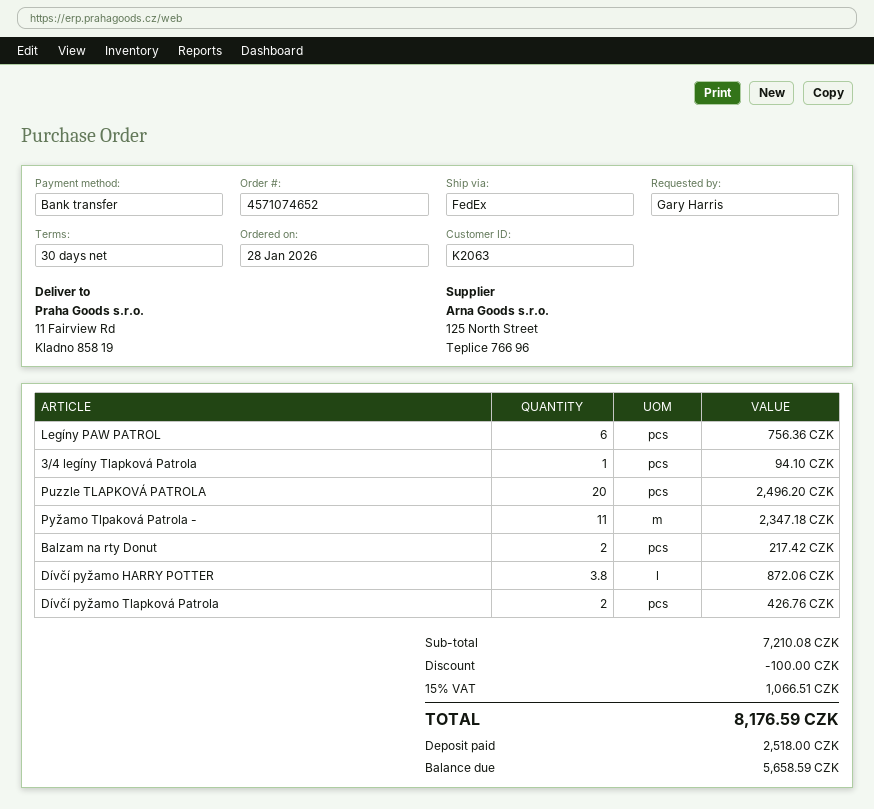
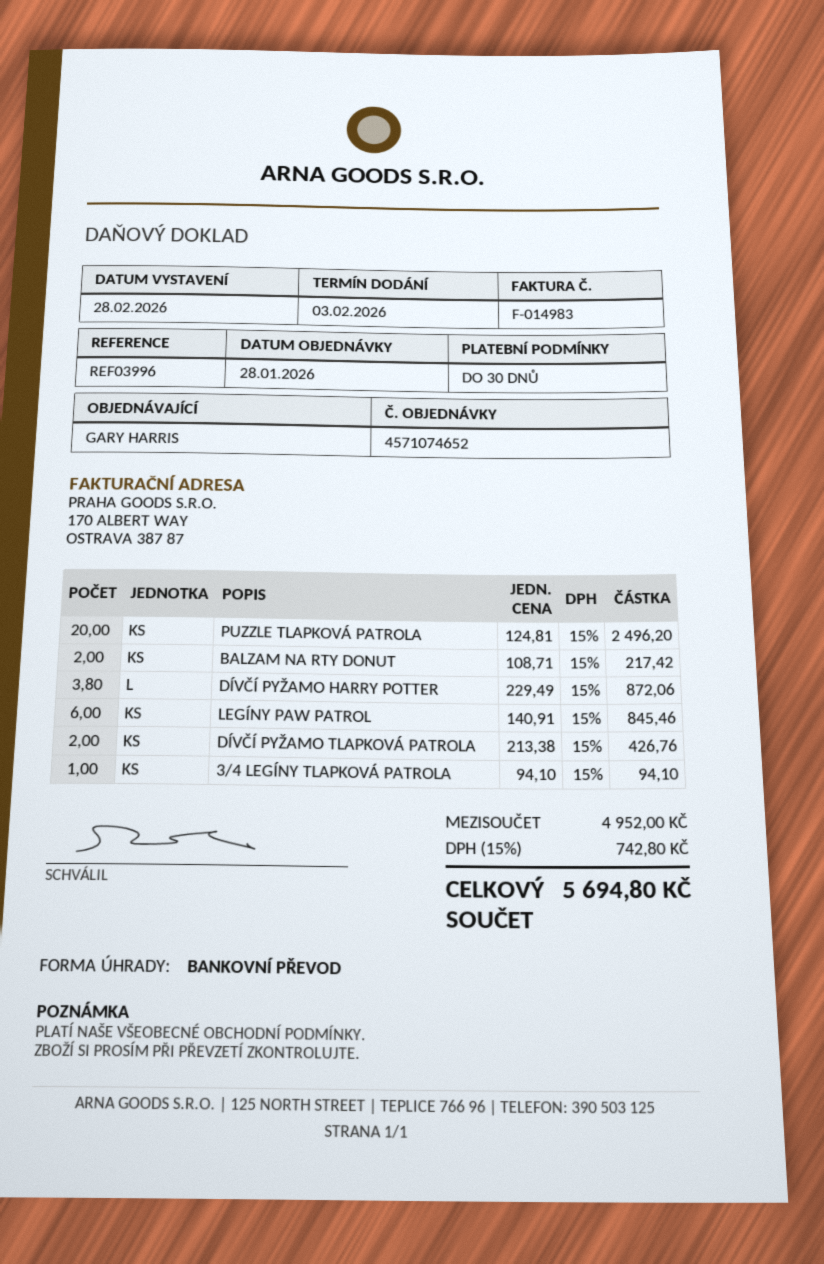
Legíny PAW PATROL: 6 for 756.36 -> 6 for 845.46
Pyžamo Tlpaková Patrola -: 11 for 2347.18 -> none
subtotal: 7210.08 -> 4952.00
discount: 100.00 -> none
tax: 15% = 1066.51 -> 15% = 742.80
total: 8176.59 -> 5694.80

